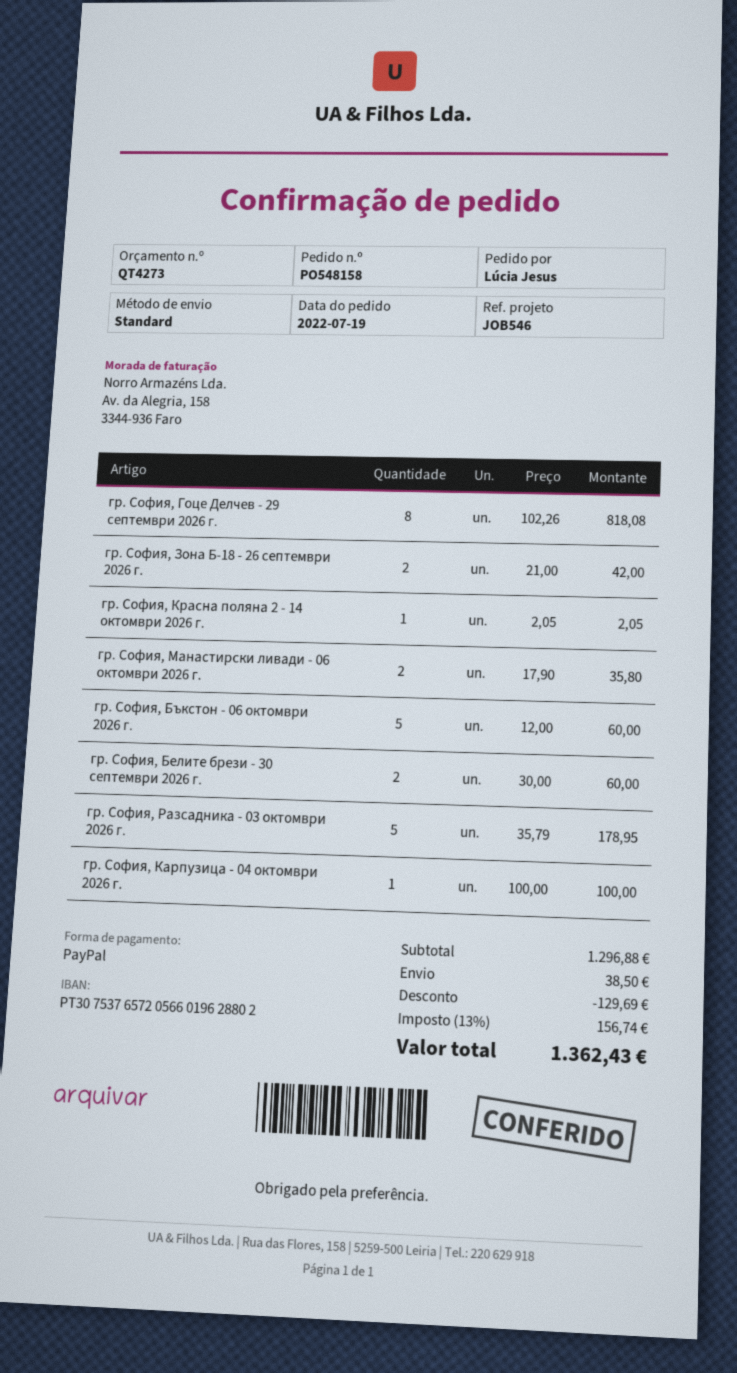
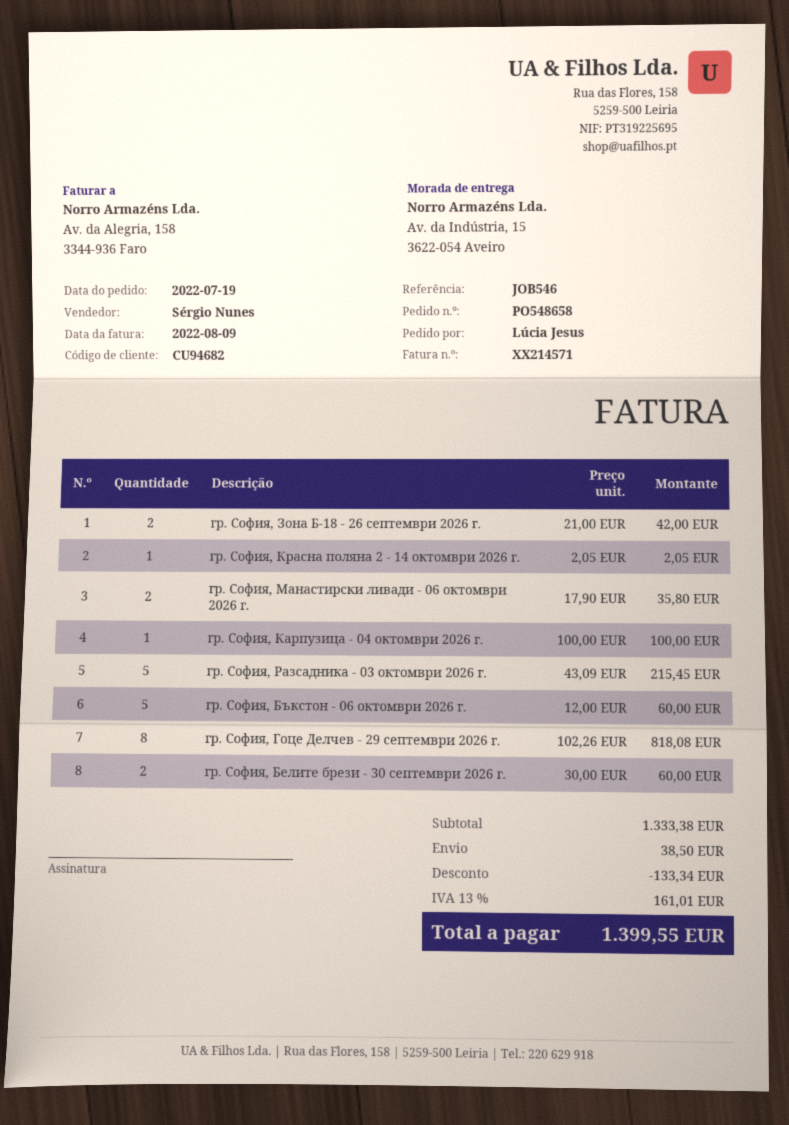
order number: PO548158 -> PO548658
гр. София, Разсадника - 03 октомври 2026 г.: 5 x 35.79 = 178.95 -> 5 x 43.09 = 215.45
subtotal: 1296.88 -> 1333.38
discount: 129.69 -> 133.34
tax: 13% = 156.74 -> 13% = 161.01
total: 1362.43 -> 1399.55

